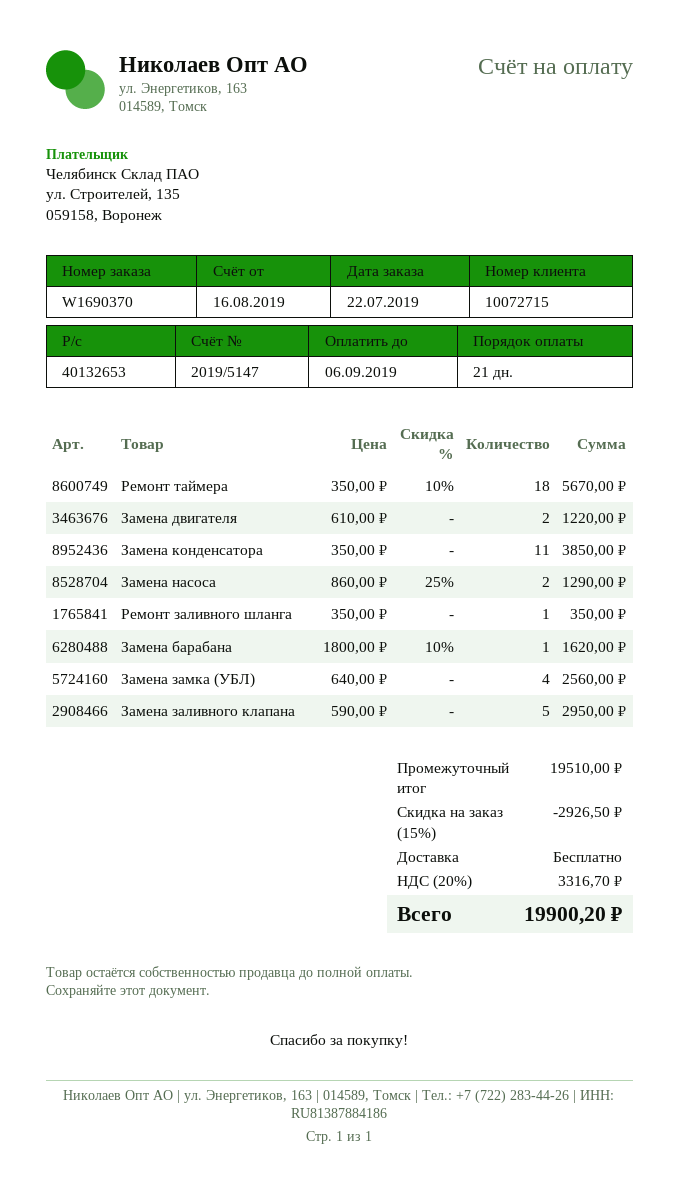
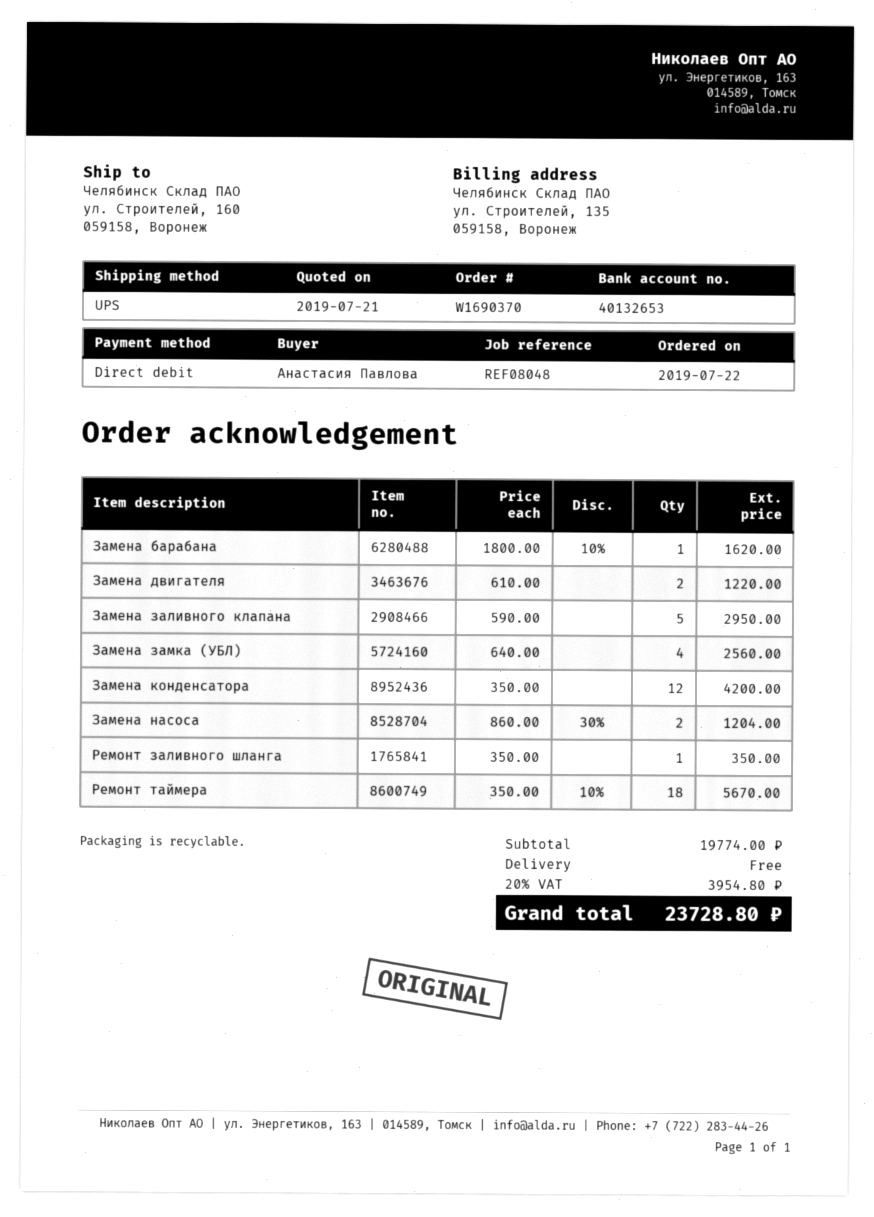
Замена конденсатора: 11 x 350.00 = 3850.00 -> 12 x 350.00 = 4200.00
Замена насоса: 2 x 860.00 - 25% = 1290.00 -> 2 x 860.00 - 30% = 1204.00
subtotal: 19510.00 -> 19774.00
discount: 15% = 2926.50 -> none
tax: 20% = 3316.70 -> 20% = 3954.80
total: 19900.20 -> 23728.80

